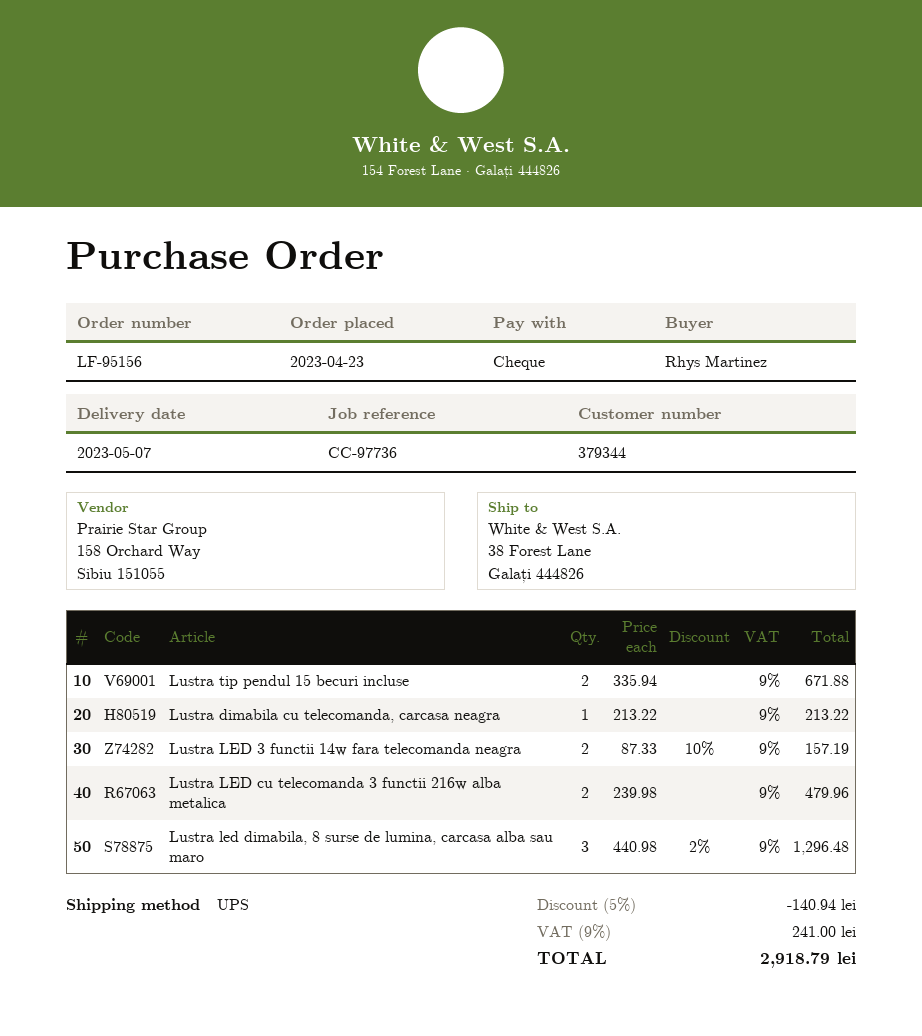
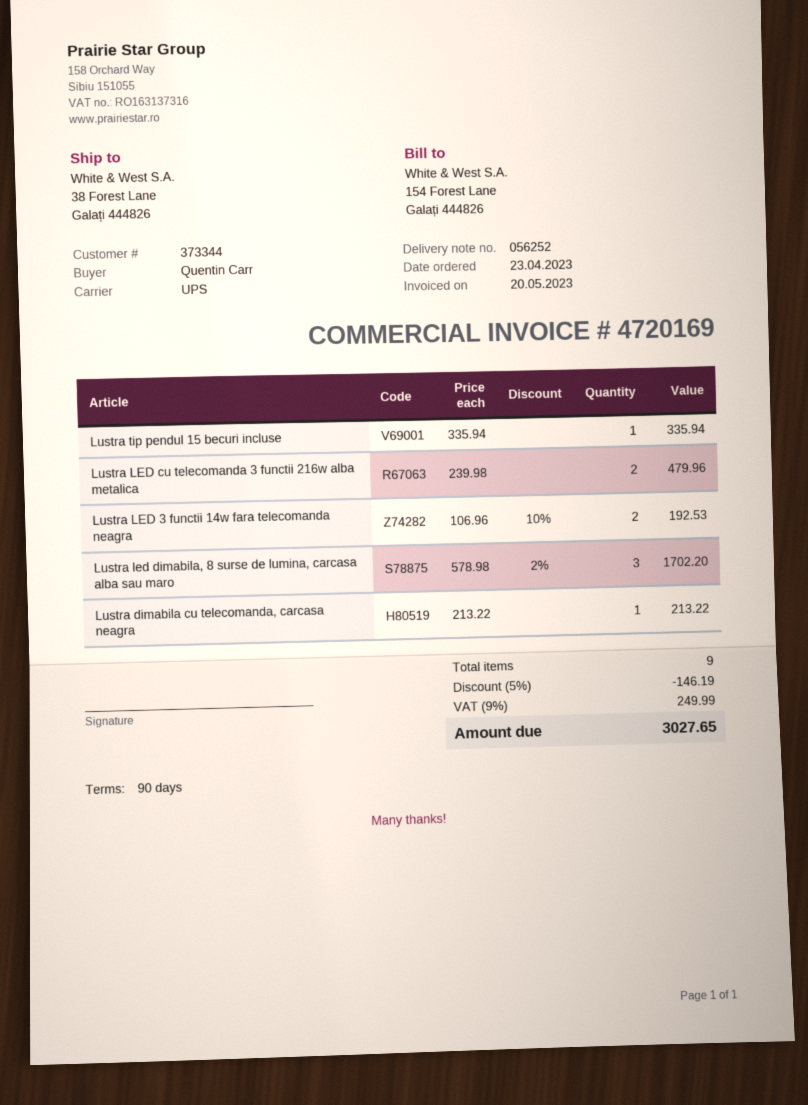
customer number: 379344 -> 373344
ordered by: Rhys Martinez -> Quentin Carr
Lustra tip pendul 15 becuri incluse: 2 x 335.94 = 671.88 -> 1 x 335.94 = 335.94
Lustra LED 3 functii 14w fara telecomanda neagra: 2 x 87.33 - 10% = 157.19 -> 2 x 106.96 - 10% = 192.53
Lustra led dimabila, 8 surse de lumina, carcasa alba sau maro: 3 x 440.98 - 2% = 1296.48 -> 3 x 578.98 - 2% = 1702.20
discount: 5% = 140.94 -> 5% = 146.19
tax: 9% = 241.00 -> 9% = 249.99
total: 2918.79 -> 3027.65

